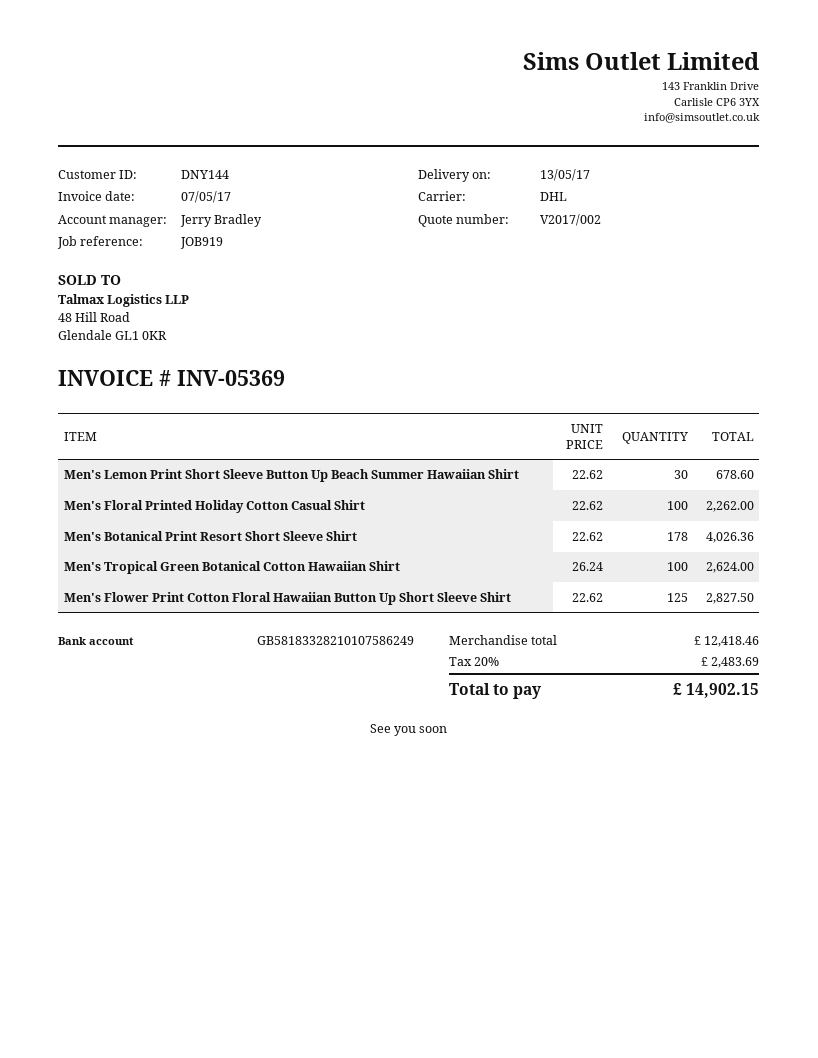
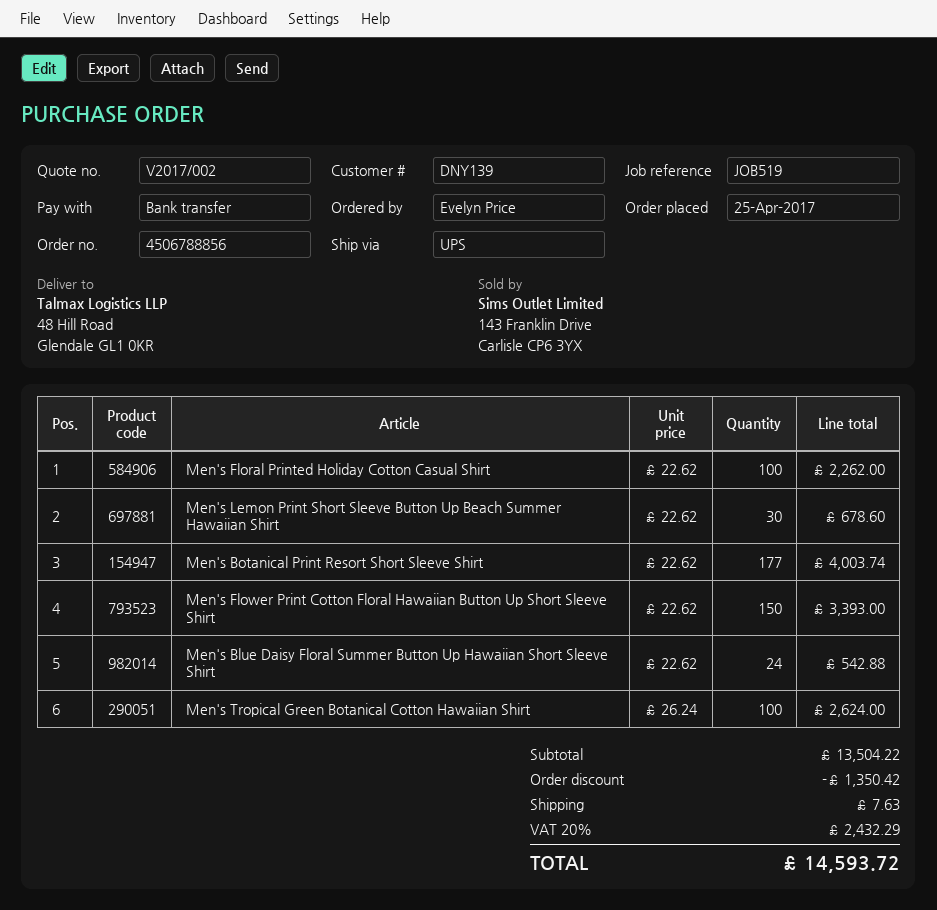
customer number: DNY144 -> DNY139
reference: JOB919 -> JOB519
shipping method: DHL -> UPS
Men's Botanical Print Resort Short Sleeve Shirt: 178 x 22.62 = 4026.36 -> 177 x 22.62 = 4003.74
Men's Flower Print Cotton Floral Hawaiian Button Up Short Sleeve Shirt: 125 x 22.62 = 2827.50 -> 150 x 22.62 = 3393.00
Men's Blue Daisy Floral Summer Button Up Hawaiian Short Sleeve Shirt: none -> 24 x 22.62 = 542.88
subtotal: 12418.46 -> 13504.22
discount: none -> 1350.42
shipping: none -> 7.63
tax: 20% = 2483.69 -> 20% = 2432.29
total: 14902.15 -> 14593.72

